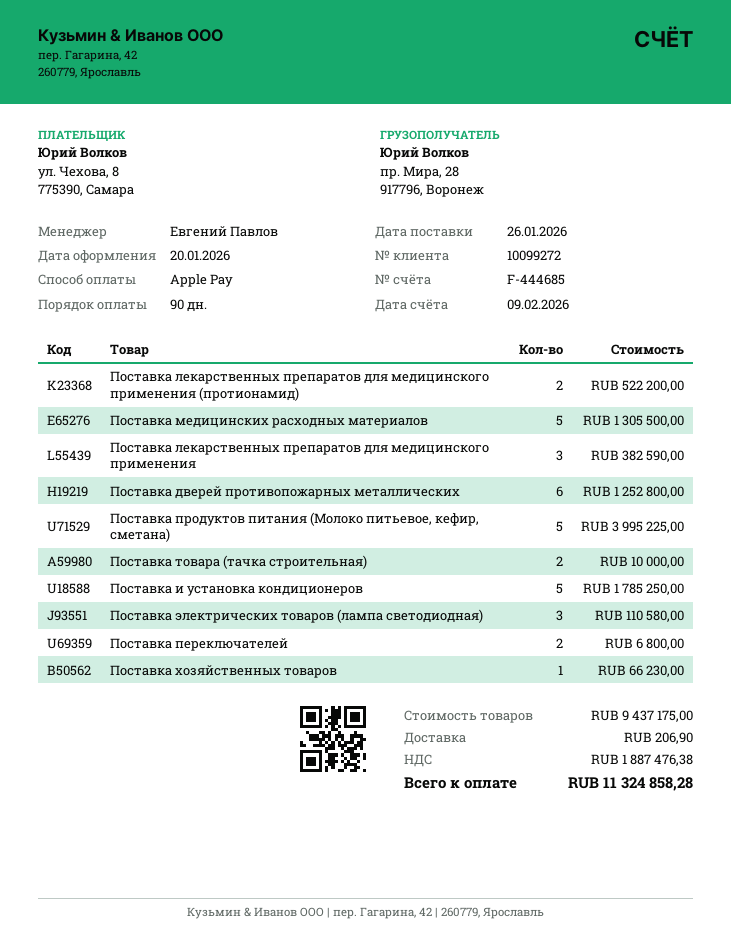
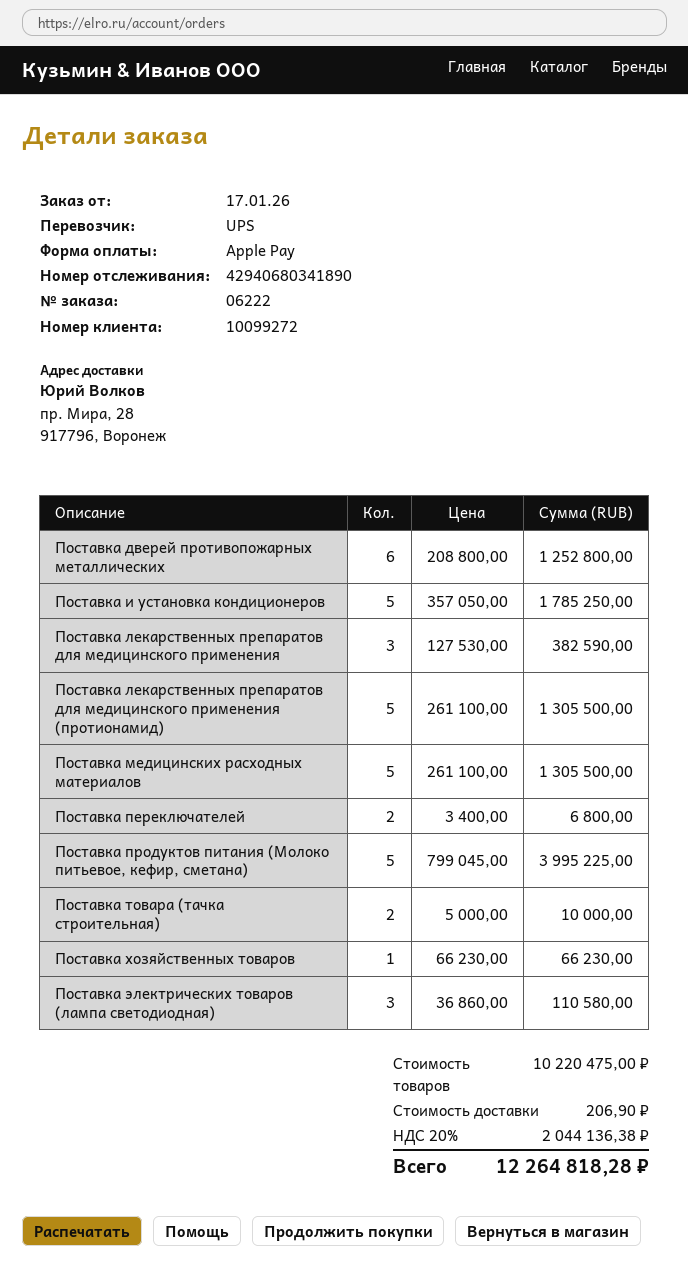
order date: 2026-01-20 -> 2026-01-17
Поставка лекарственных препаратов для медицинского применения (протионамид): 2 for 522200.00 -> 5 for 1305500.00
subtotal: 9437175.00 -> 10220475.00
tax: 1887476.38 -> 2044136.38
total: 11324858.28 -> 12264818.28

